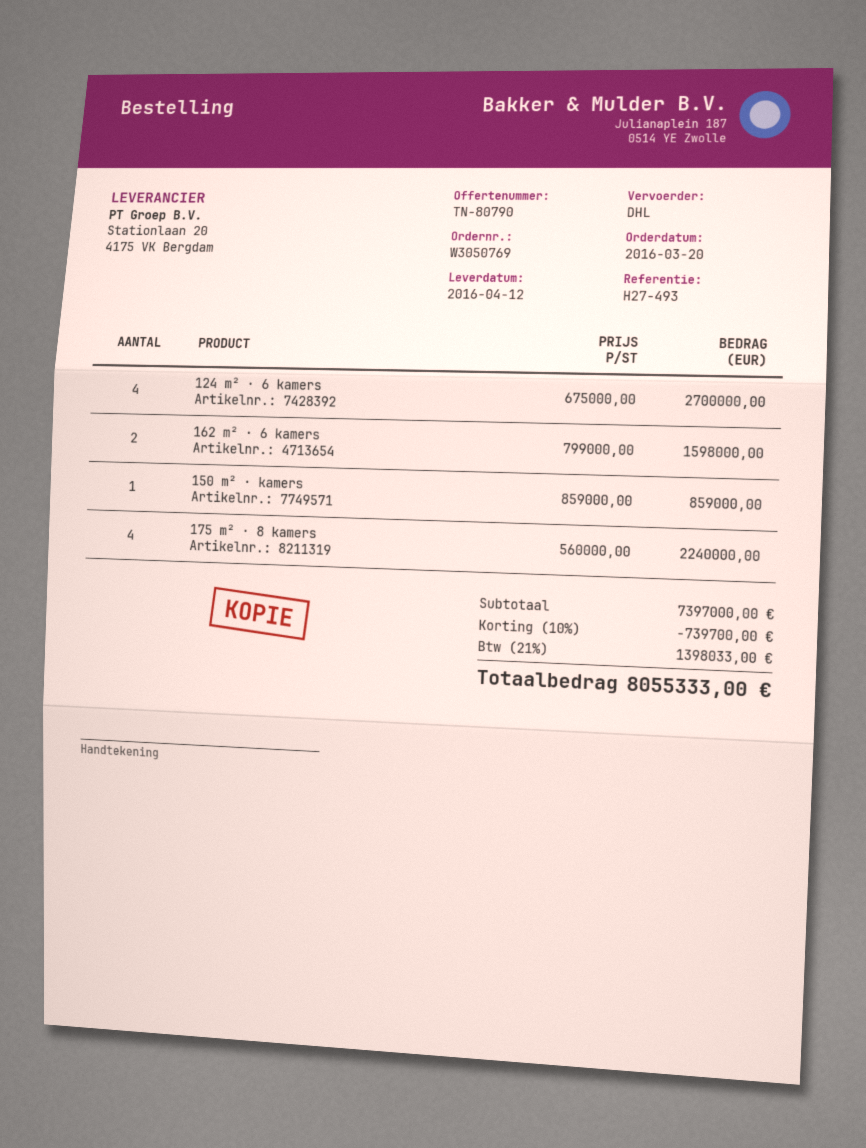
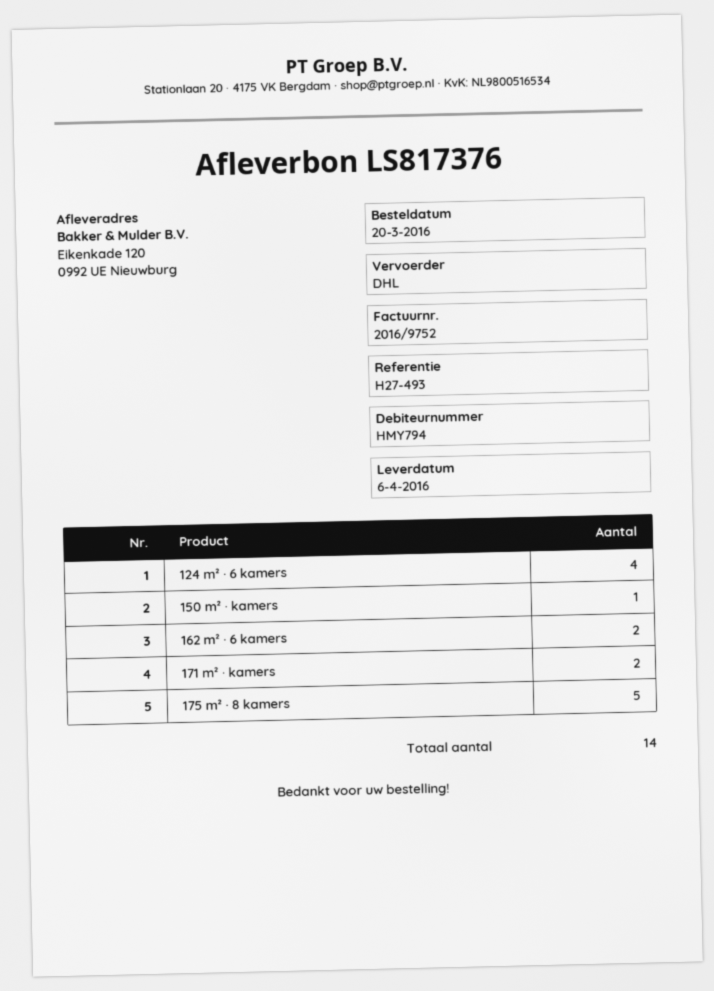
delivery date: 2016-04-12 -> 2016-04-06
175 m² · 8 kamers: 4 -> 5
171 m² · kamers: none -> 2

